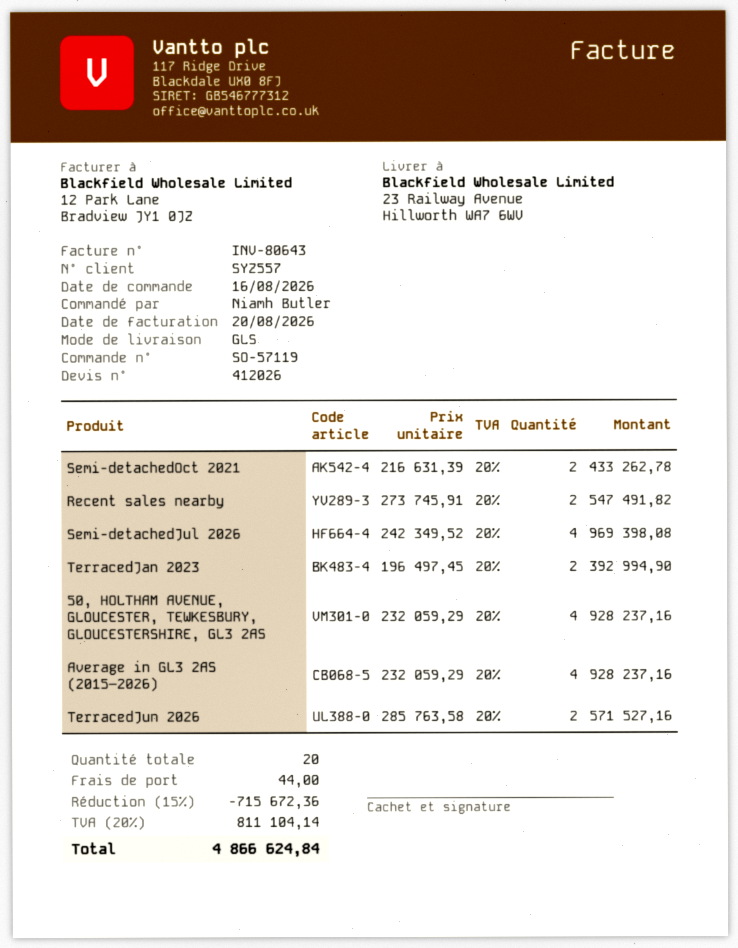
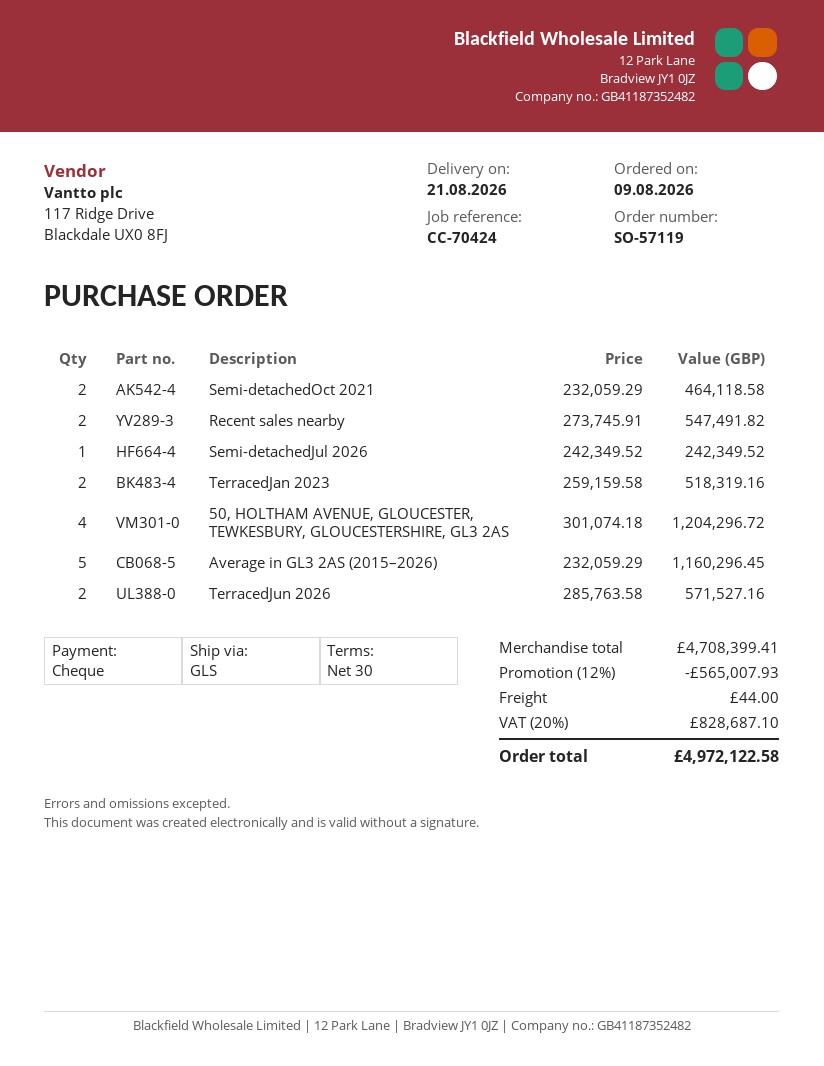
order date: 2026-08-16 -> 2026-08-09
Semi-detachedOct 2021: 2 x 216631.39 = 433262.78 -> 2 x 232059.29 = 464118.58
Semi-detachedJul 2026: 4 x 242349.52 = 969398.08 -> 1 x 242349.52 = 242349.52
TerracedJan 2023: 2 x 196497.45 = 392994.90 -> 2 x 259159.58 = 518319.16
50, HOLTHAM AVENUE, GLOUCESTER, TEWKESBURY, GLOUCESTERSHIRE, GL3 2AS: 4 x 232059.29 = 928237.16 -> 4 x 301074.18 = 1204296.72
Average in GL3 2AS (2015–2026): 4 x 232059.29 = 928237.16 -> 5 x 232059.29 = 1160296.45
discount: 15% = 715672.36 -> 12% = 565007.93
tax: 20% = 811104.14 -> 20% = 828687.10
total: 4866624.84 -> 4972122.58

